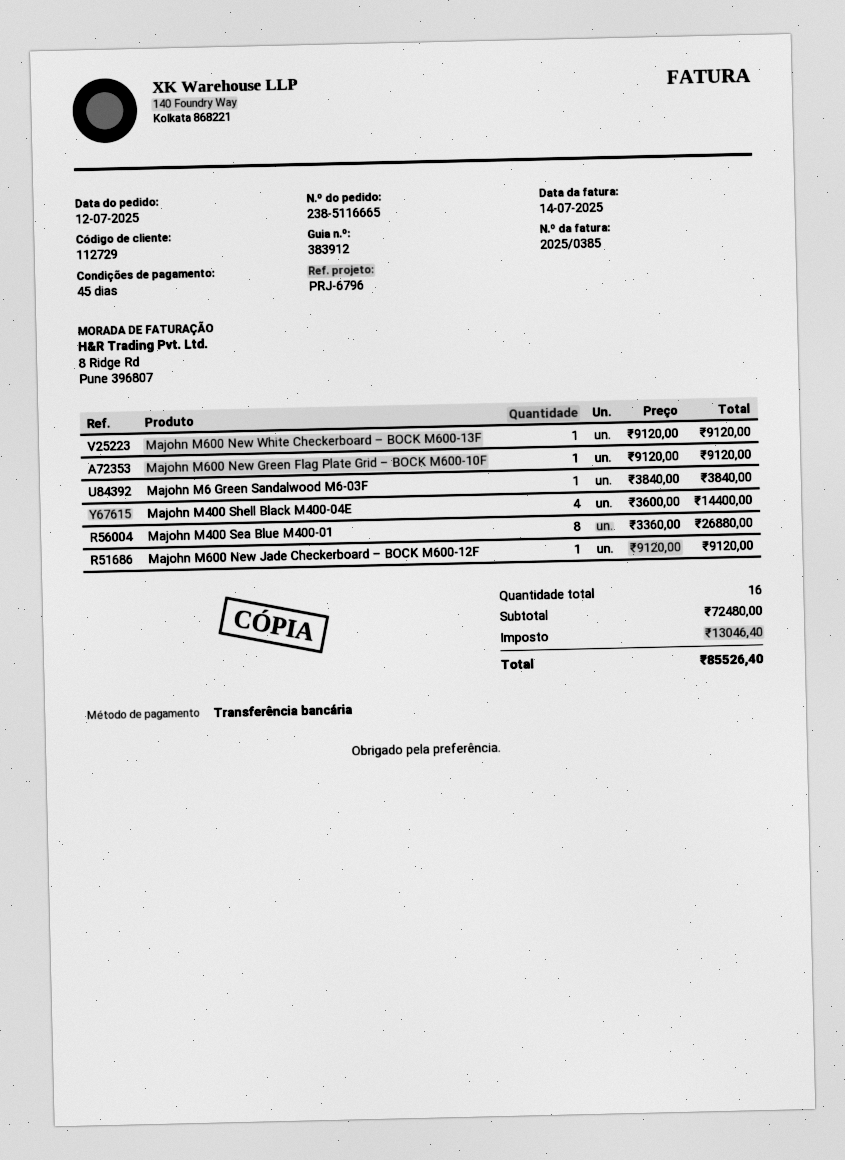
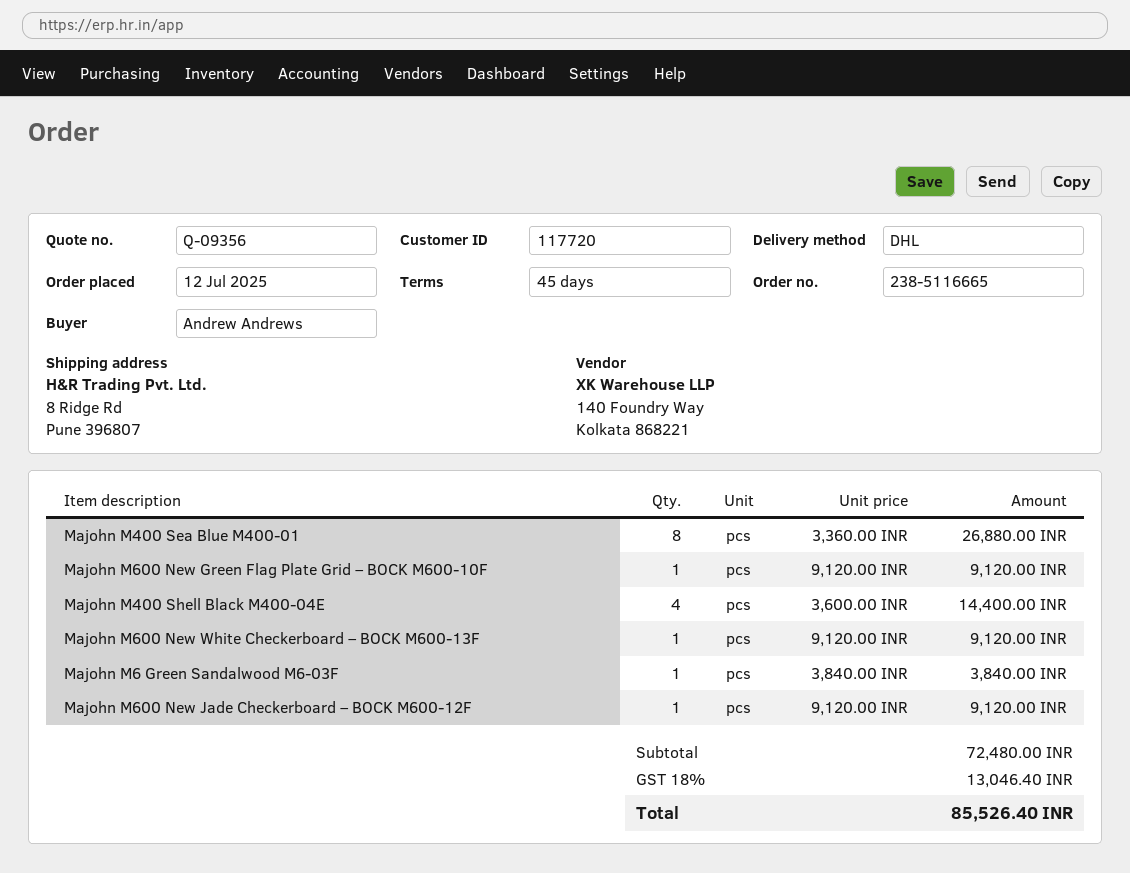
customer number: 112729 -> 117720

